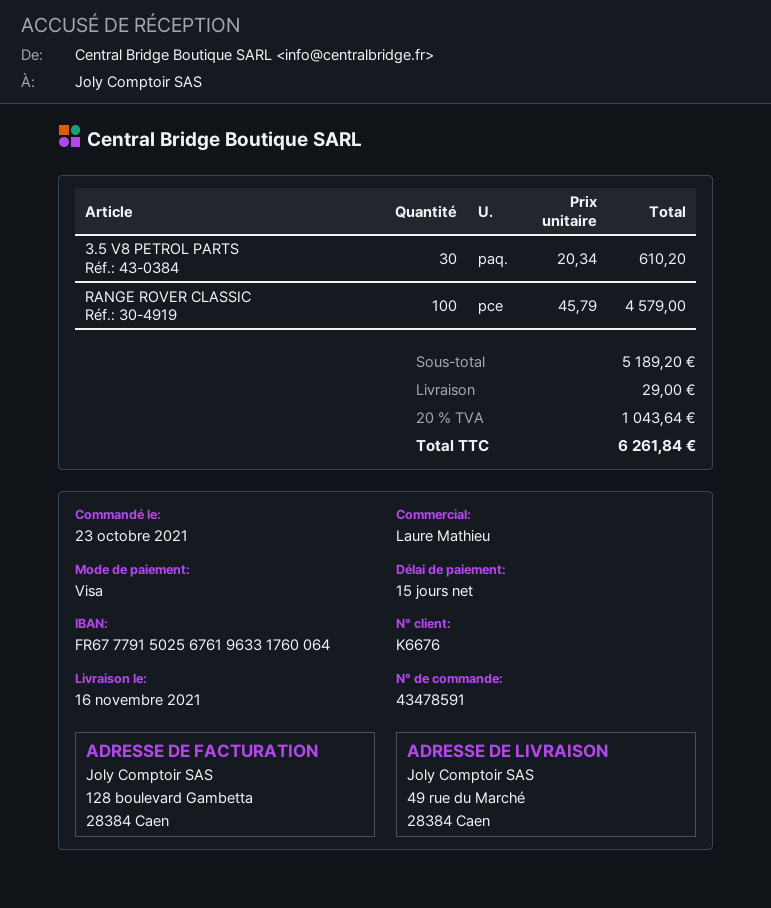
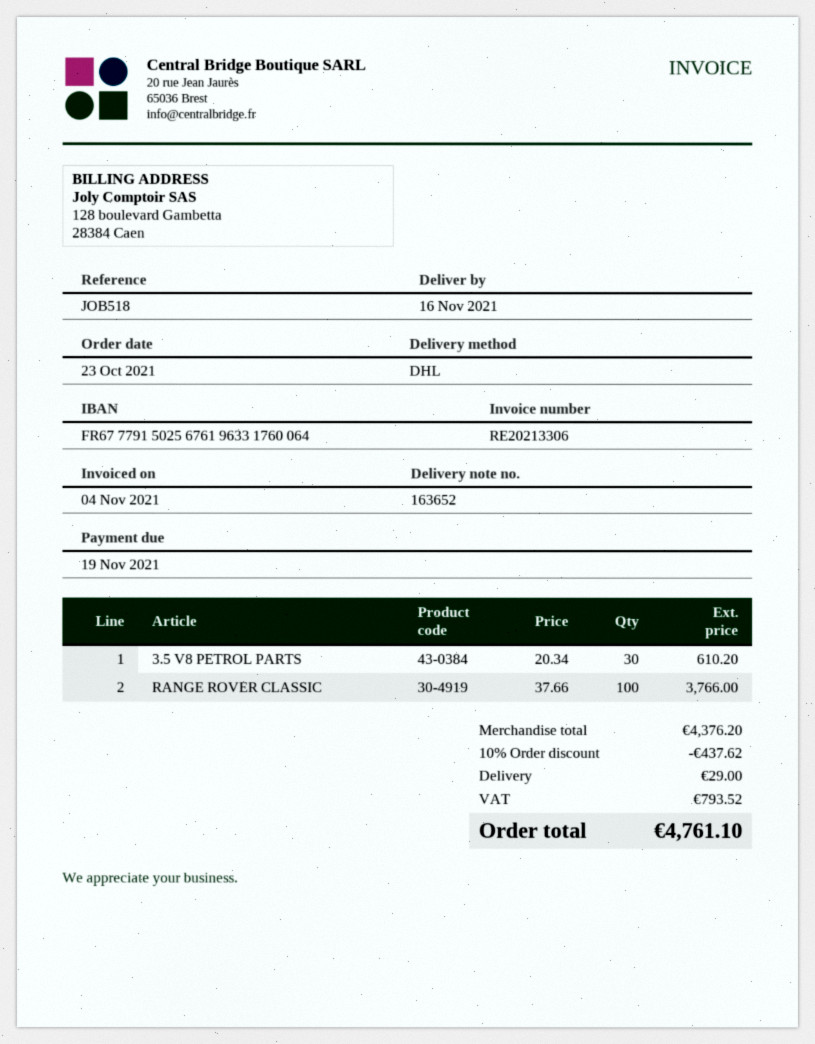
RANGE ROVER CLASSIC: 100 x 45.79 = 4579.00 -> 100 x 37.66 = 3766.00
subtotal: 5189.20 -> 4376.20
discount: none -> 10% = 437.62
tax: 1043.64 -> 793.52
total: 6261.84 -> 4761.10

